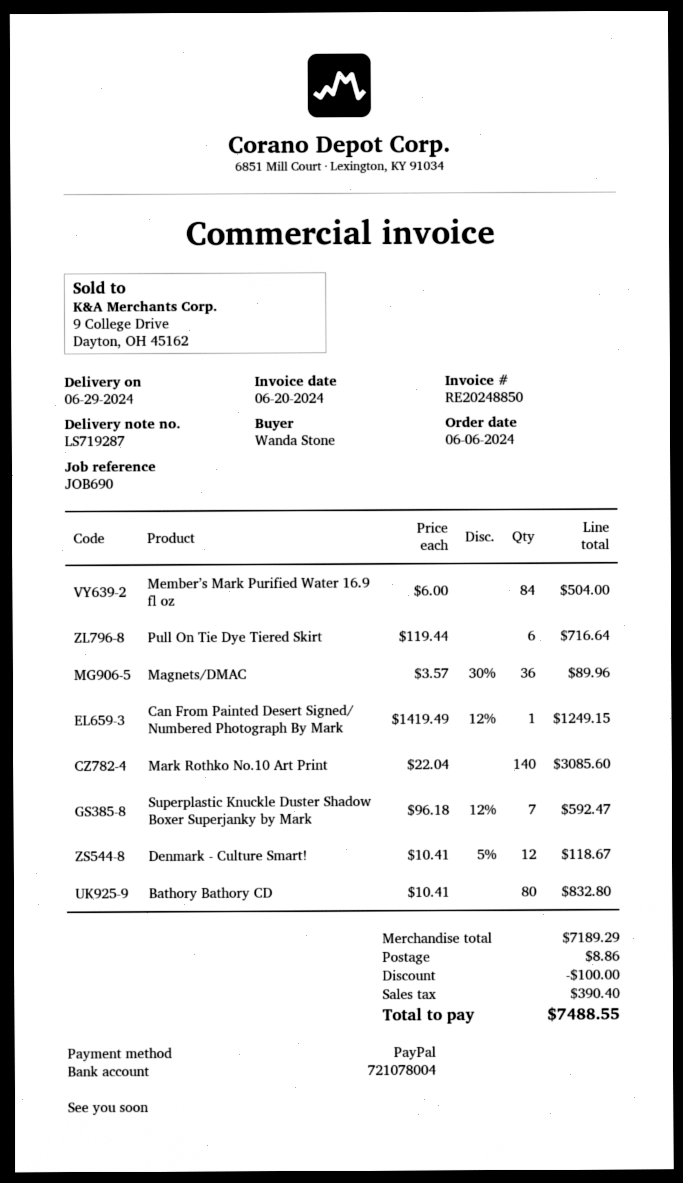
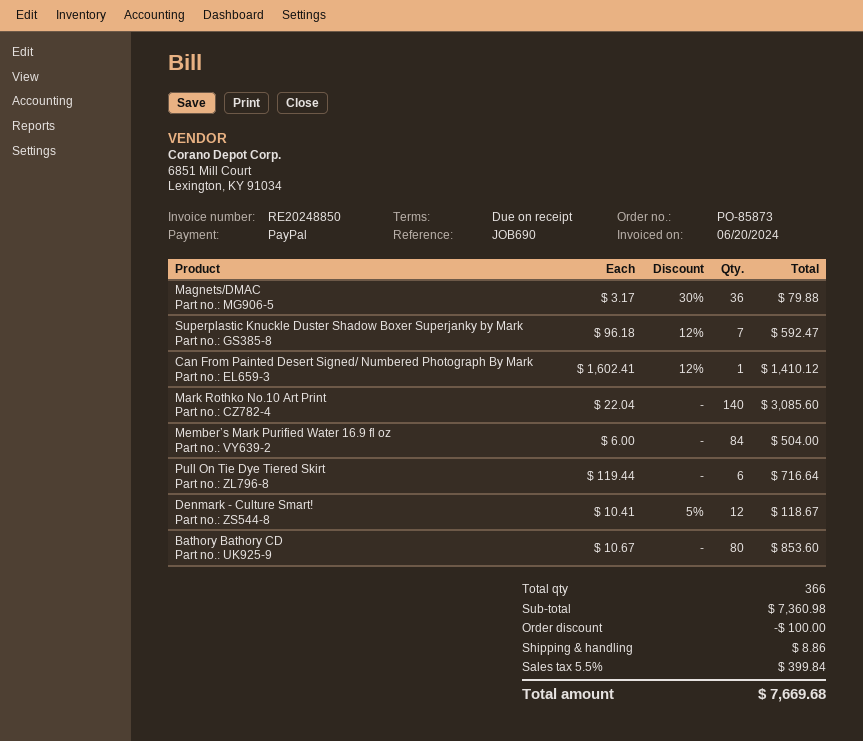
Magnets/DMAC: 36 x 3.57 - 30% = 89.96 -> 36 x 3.17 - 30% = 79.88
Can From Painted Desert Signed/ Numbered Photograph By Mark: 1 x 1419.49 - 12% = 1249.15 -> 1 x 1602.41 - 12% = 1410.12
Bathory Bathory CD: 80 x 10.41 = 832.80 -> 80 x 10.67 = 853.60
subtotal: 7189.29 -> 7360.98
tax: 390.40 -> 399.84
total: 7488.55 -> 7669.68

